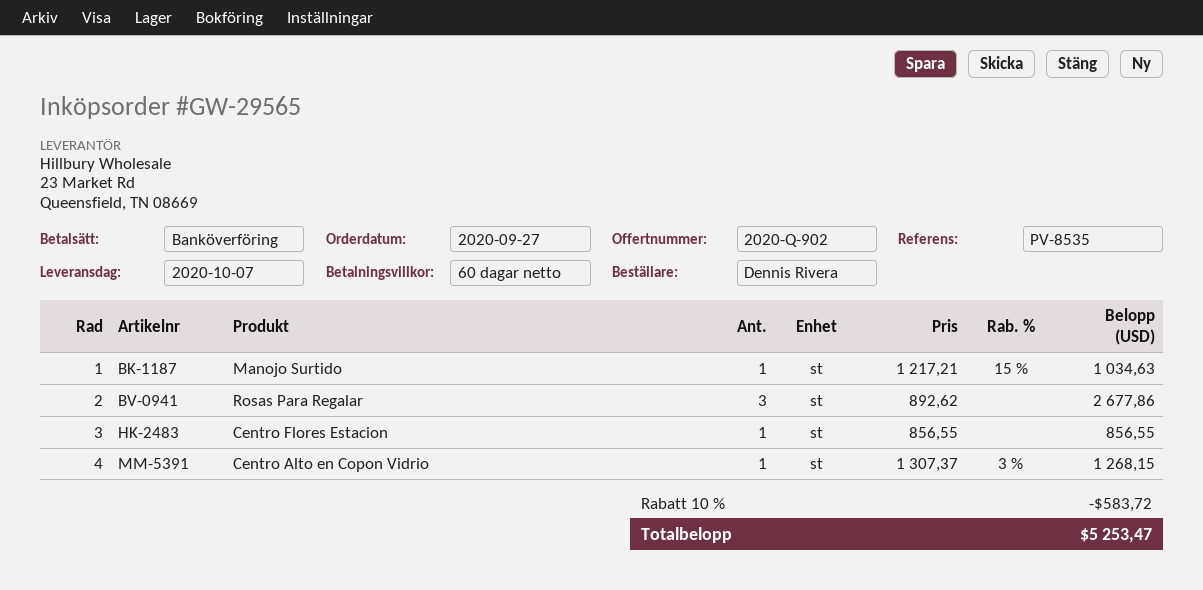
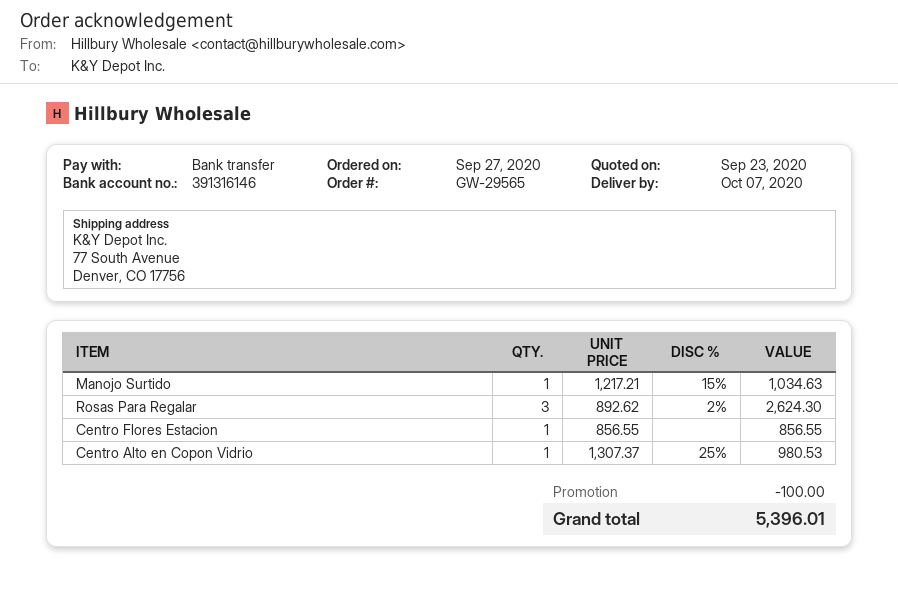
Rosas Para Regalar: 3 x 892.62 = 2677.86 -> 3 x 892.62 - 2% = 2624.30
Centro Alto en Copon Vidrio: 1 x 1307.37 - 3% = 1268.15 -> 1 x 1307.37 - 25% = 980.53
discount: 583.72 -> 100.00
total: 5253.47 -> 5396.01

